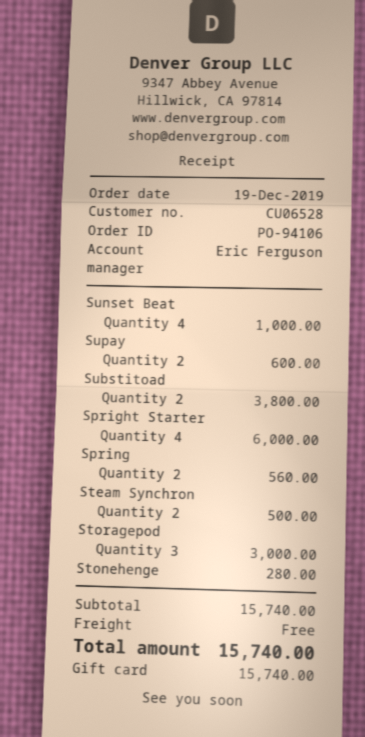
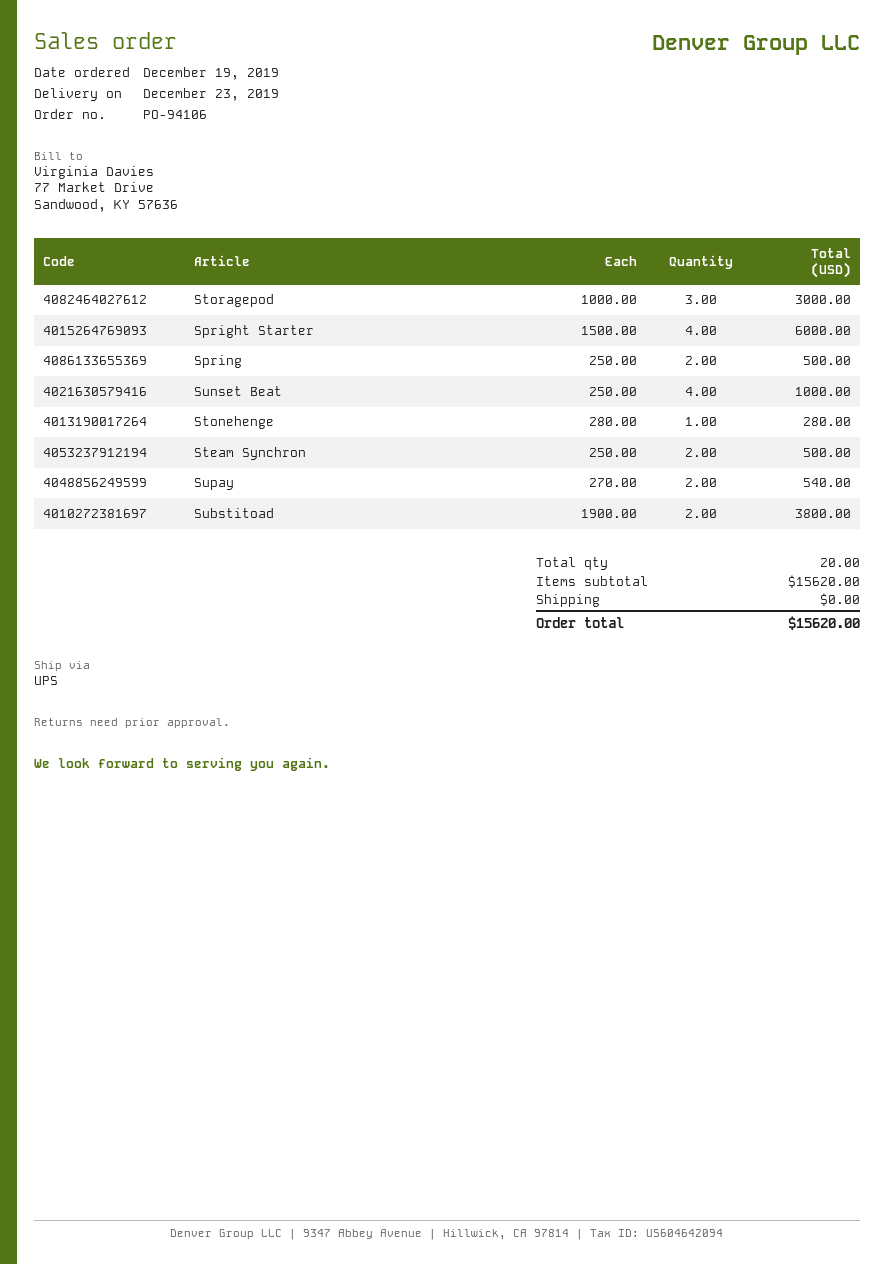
Supay: 2 for 600.00 -> 2 for 540.00
Spring: 2 for 560.00 -> 2 for 500.00
subtotal: 15740.00 -> 15620.00
total: 15740.00 -> 15620.00

